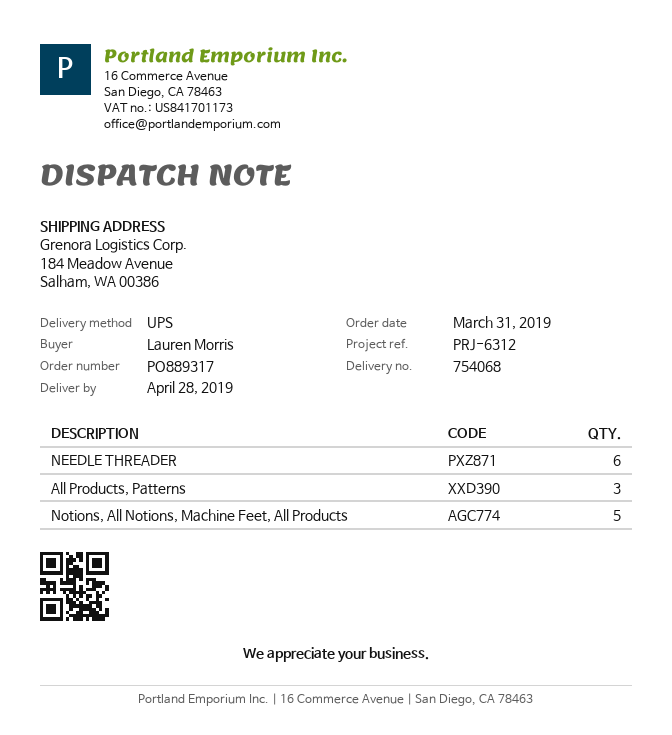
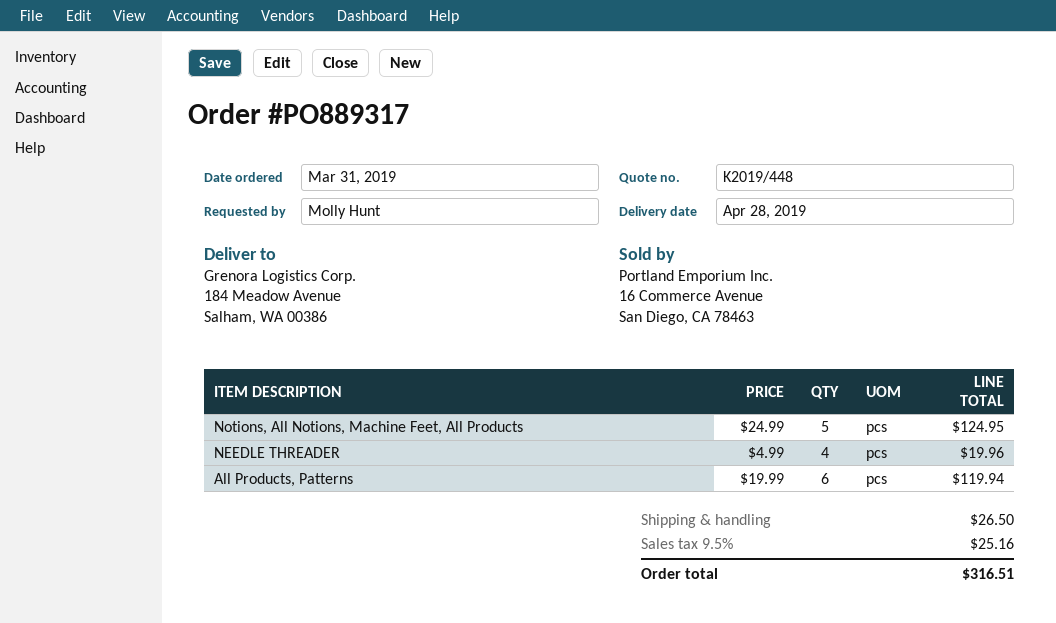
ordered by: Lauren Morris -> Molly Hunt
NEEDLE THREADER: 6 -> 4
All Products, Patterns: 3 -> 6

